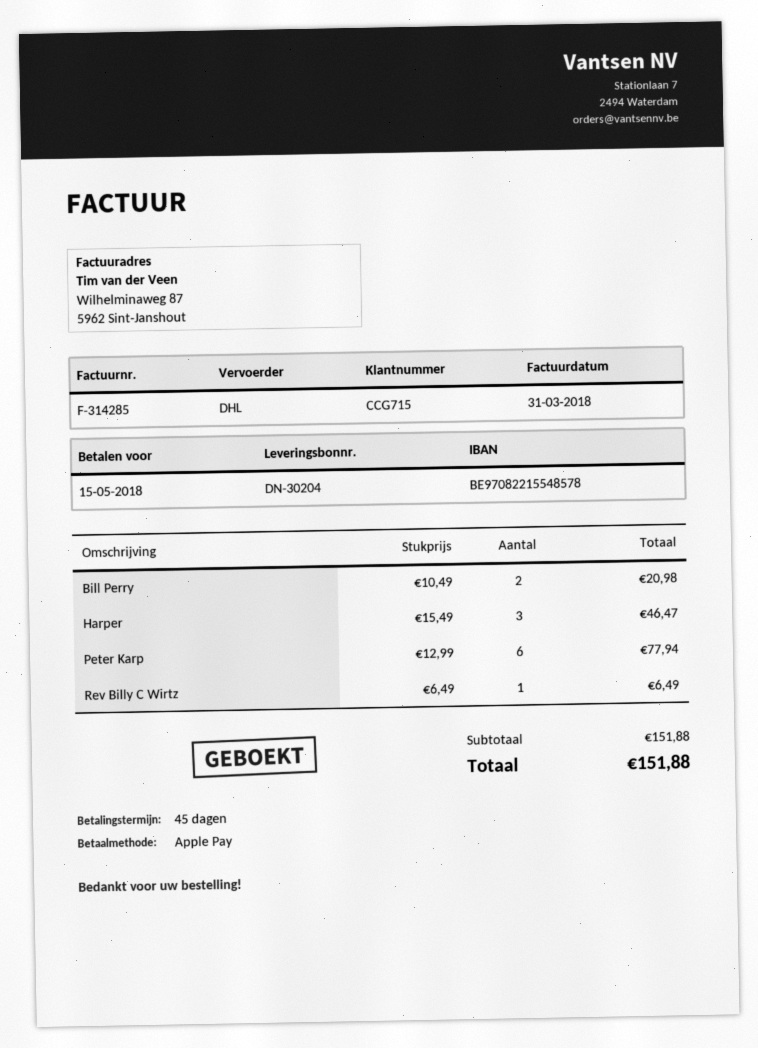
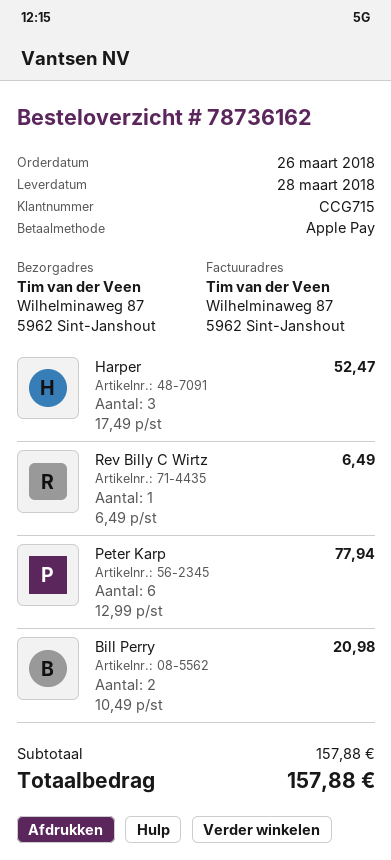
Harper: 3 x 15.49 = 46.47 -> 3 x 17.49 = 52.47
subtotal: 151.88 -> 157.88
total: 151.88 -> 157.88

